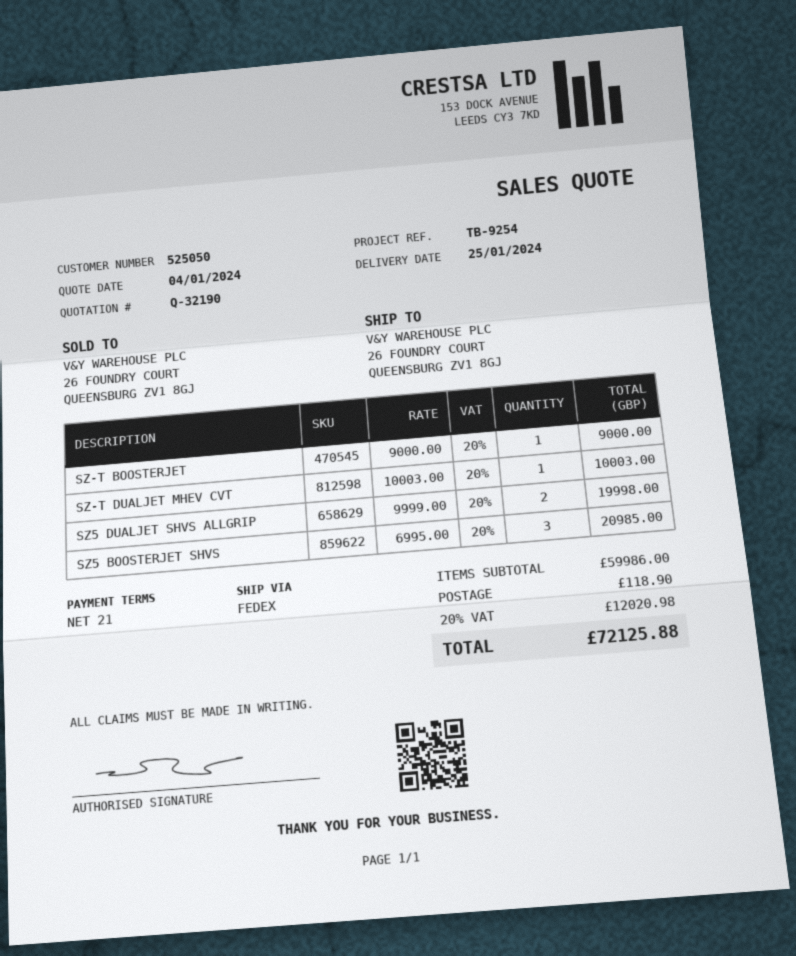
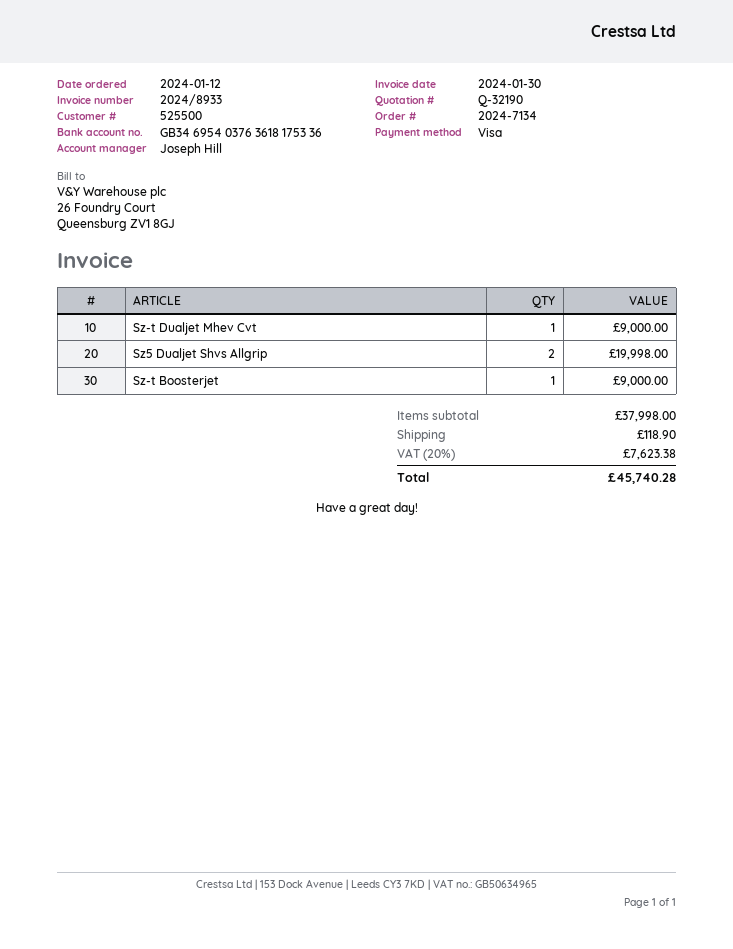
customer number: 525050 -> 525500
SZ-T DUALJET MHEV CVT: 1 for 10003.00 -> 1 for 9000.00
SZ5 BOOSTERJET SHVS: 3 for 20985.00 -> none
subtotal: 59986.00 -> 37998.00
tax: 20% = 12020.98 -> 20% = 7623.38
total: 72125.88 -> 45740.28

